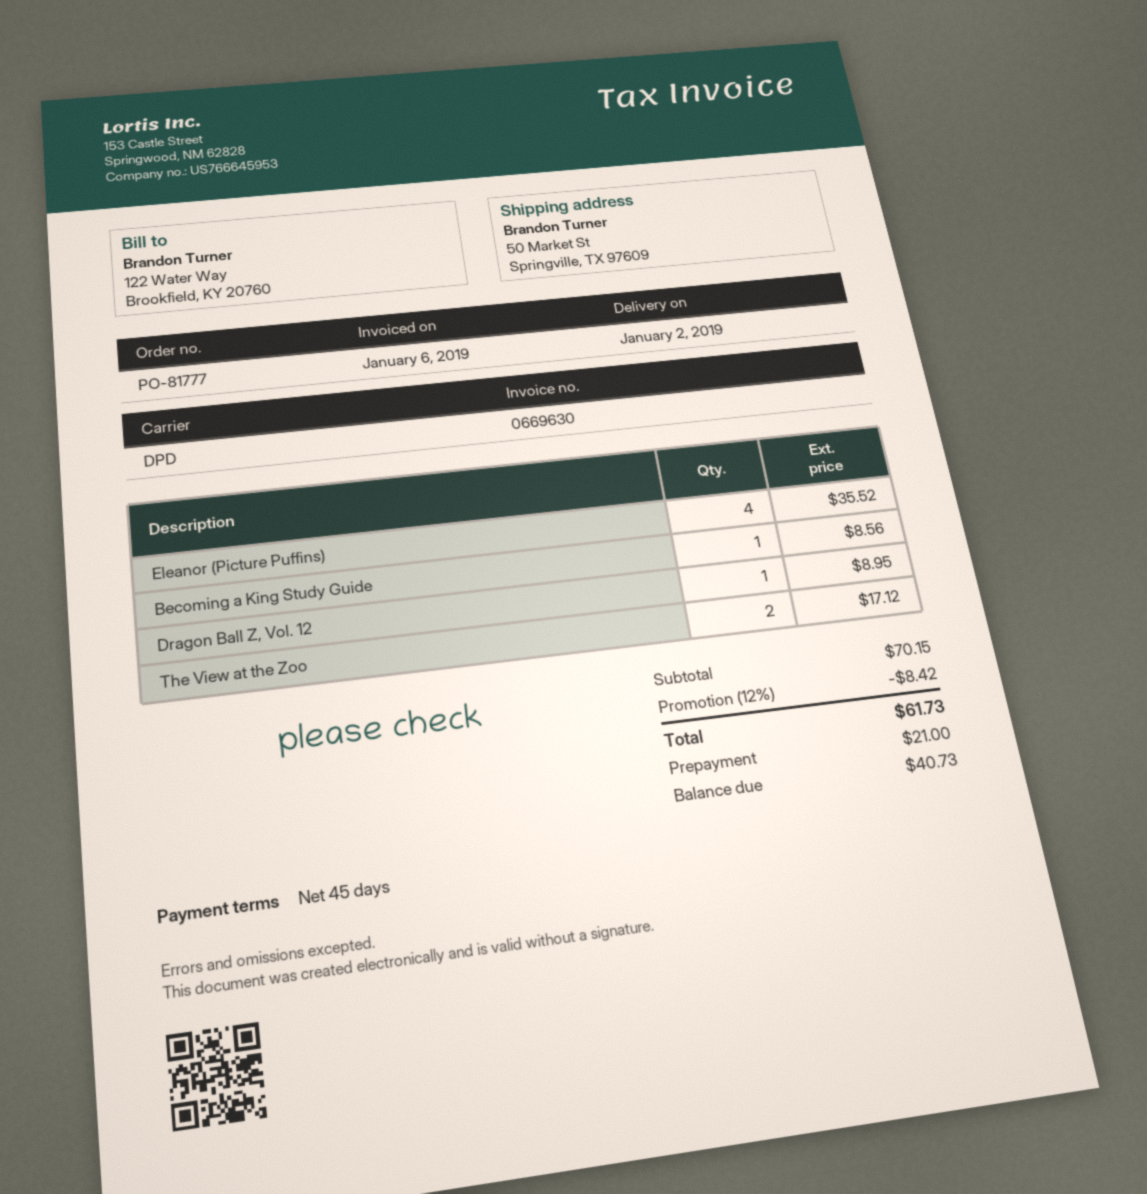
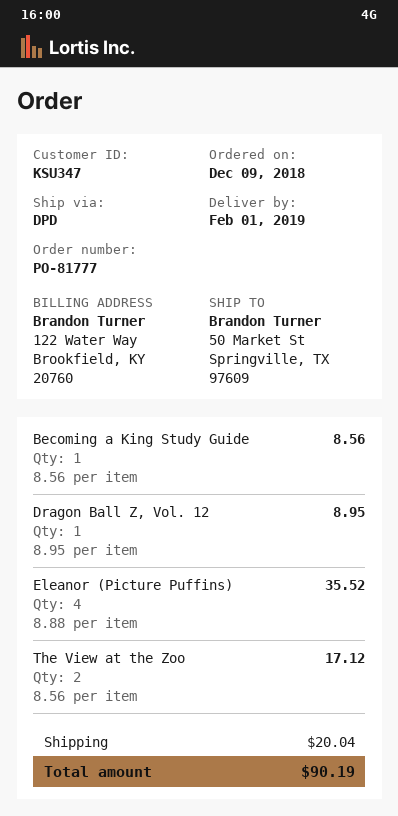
delivery date: 2019-01-02 -> 2019-02-01
discount: 12% = 8.42 -> none
shipping: none -> 20.04
total: 61.73 -> 90.19

